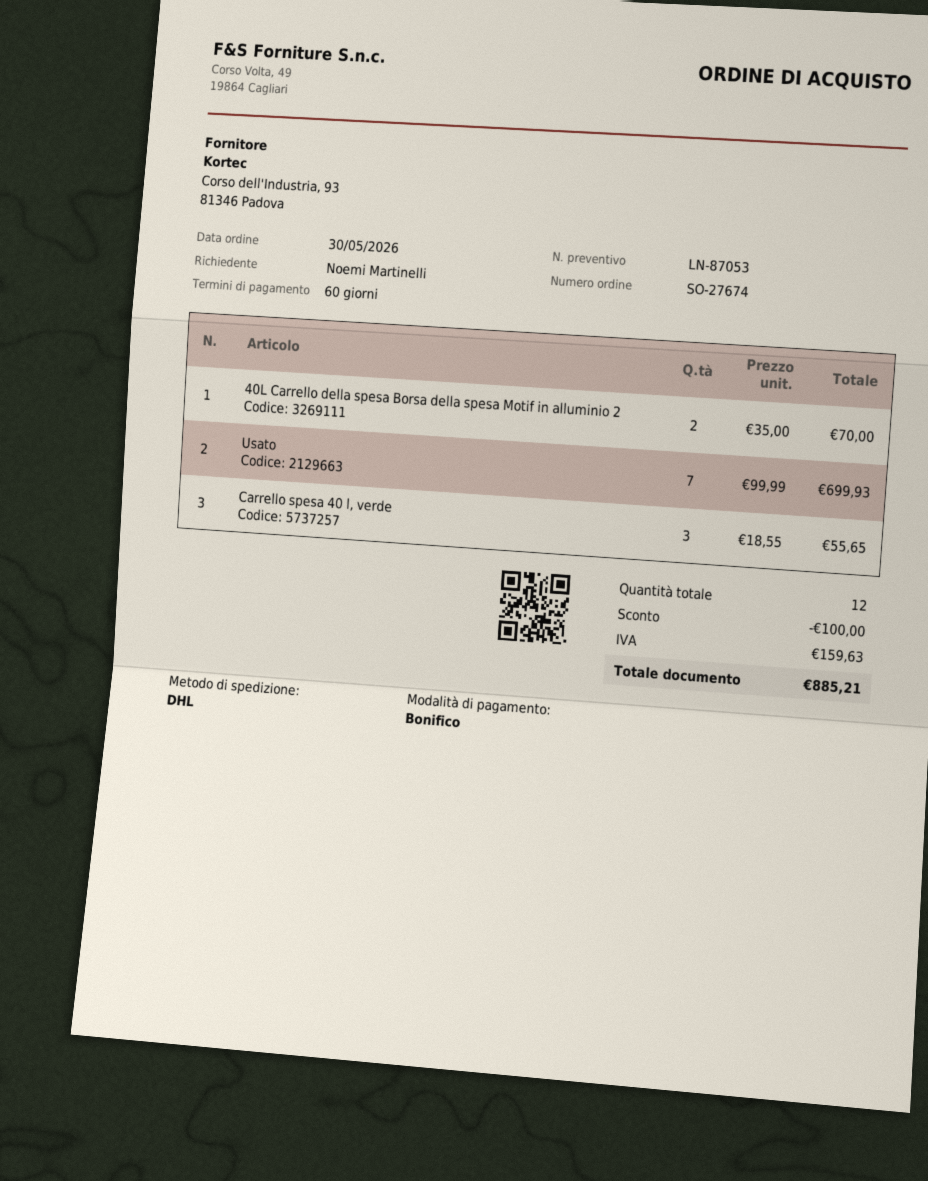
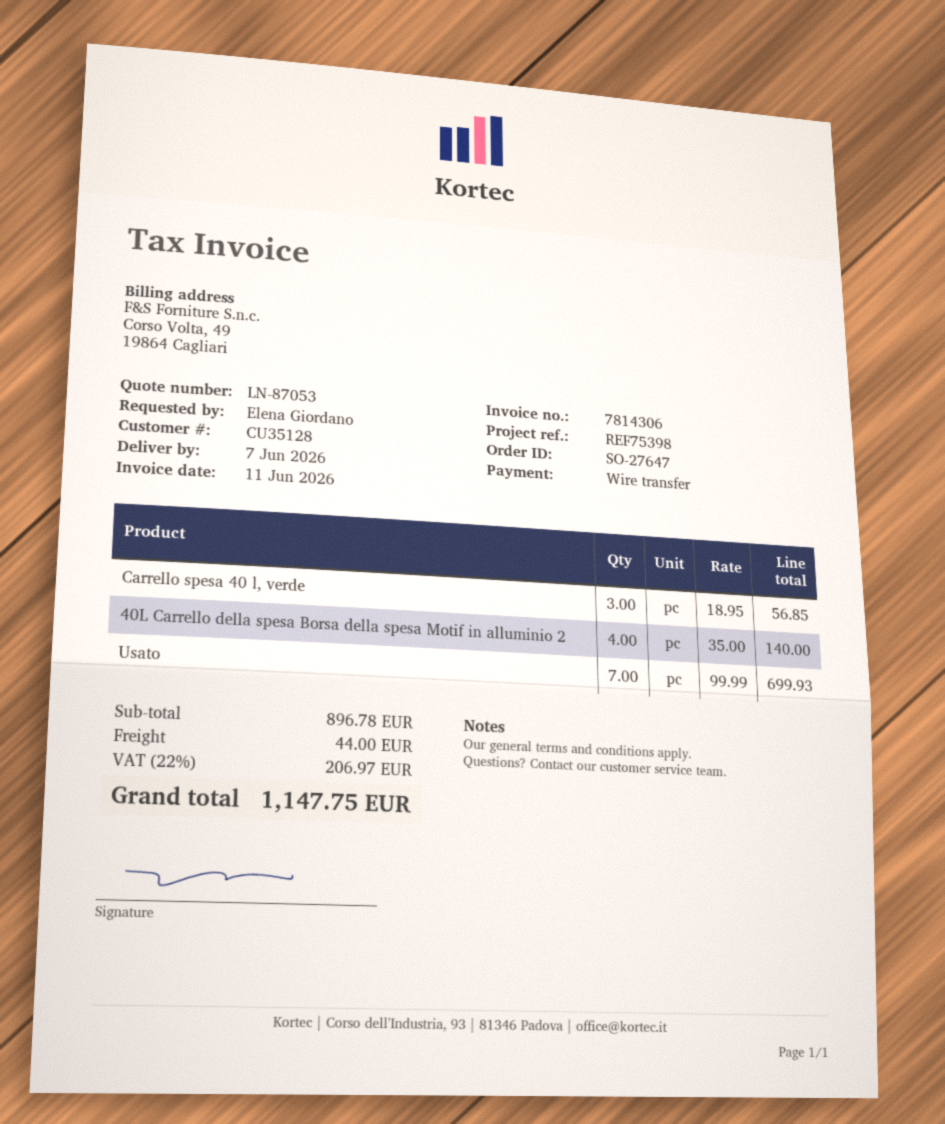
order number: SO-27674 -> SO-27647
ordered by: Noemi Martinelli -> Elena Giordano
40L Carrello della spesa Borsa della spesa Motif in alluminio 2: 2 x 35.00 = 70.00 -> 4 x 35.00 = 140.00
Carrello spesa 40 l, verde: 3 x 18.55 = 55.65 -> 3 x 18.95 = 56.85
discount: 100.00 -> none
shipping: none -> 44.00
tax: 159.63 -> 206.97
total: 885.21 -> 1147.75

